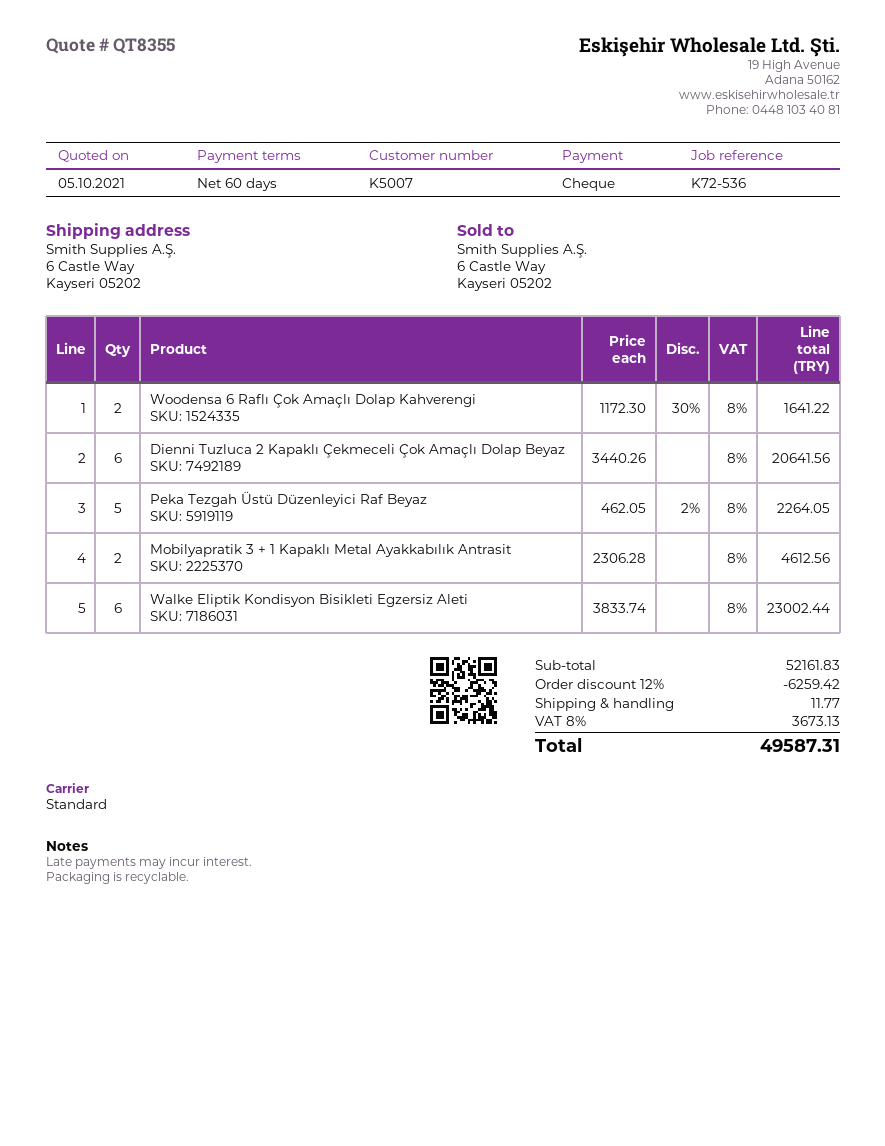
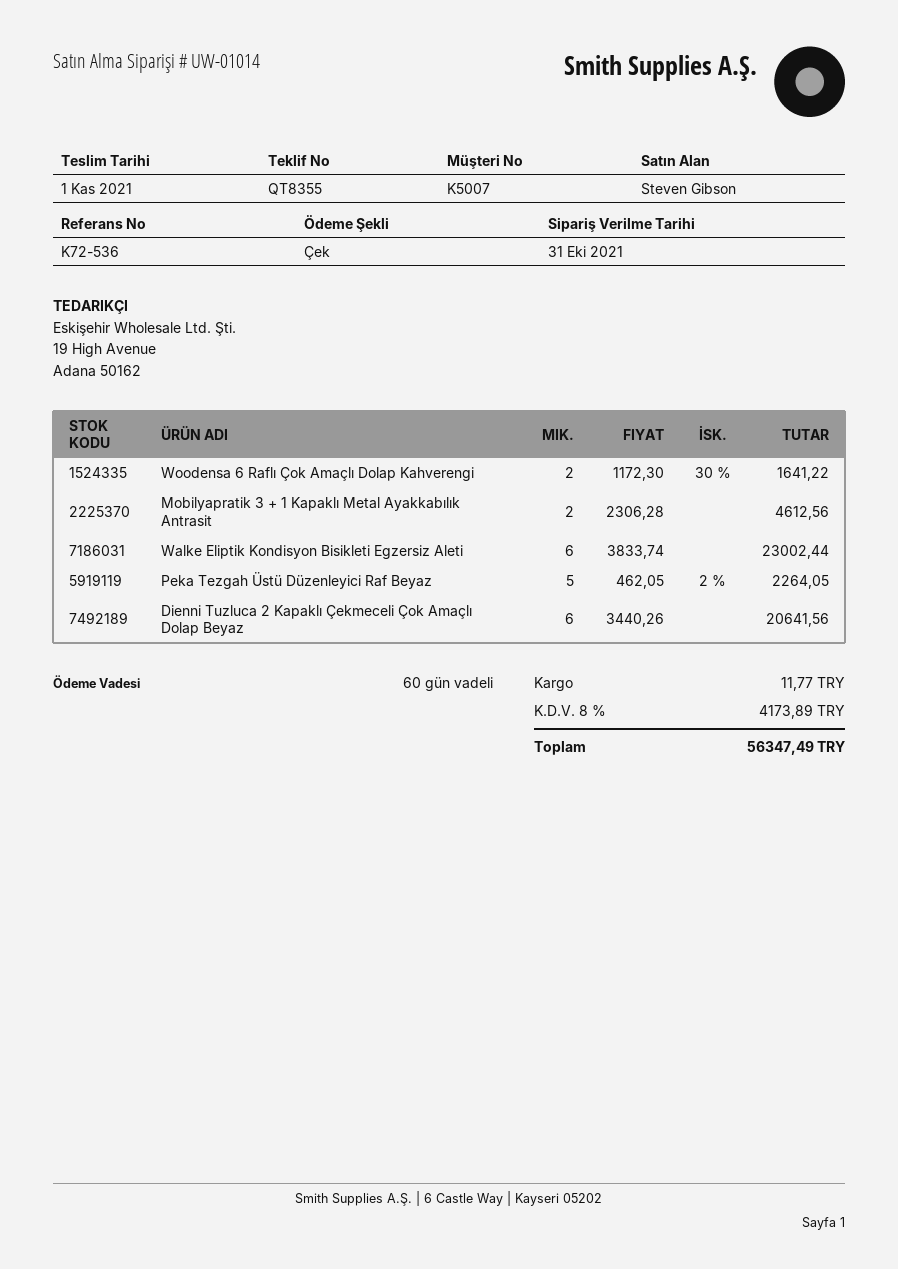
discount: 12% = 6259.42 -> none
tax: 8% = 3673.13 -> 8% = 4173.89
total: 49587.31 -> 56347.49

